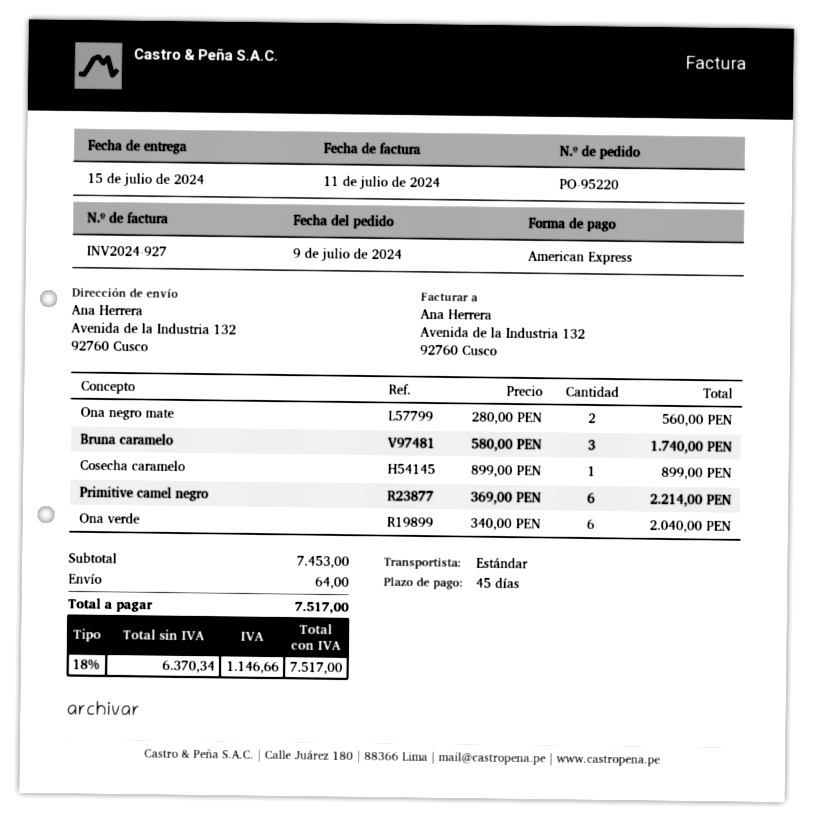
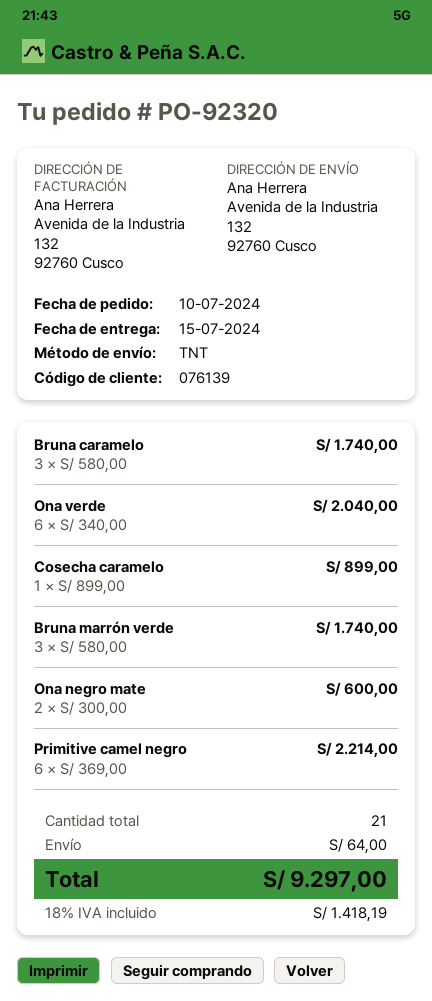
order number: PO-95220 -> PO-92320
order date: 2024-07-09 -> 2024-07-10
shipping method: standard -> TNT
Ona negro mate: 2 x 280.00 = 560.00 -> 2 x 300.00 = 600.00
Bruna marrón verde: none -> 3 x 580.00 = 1740.00
tax: 18% = 1146.66 -> 18% = 1418.19
total: 7517.00 -> 9297.00

